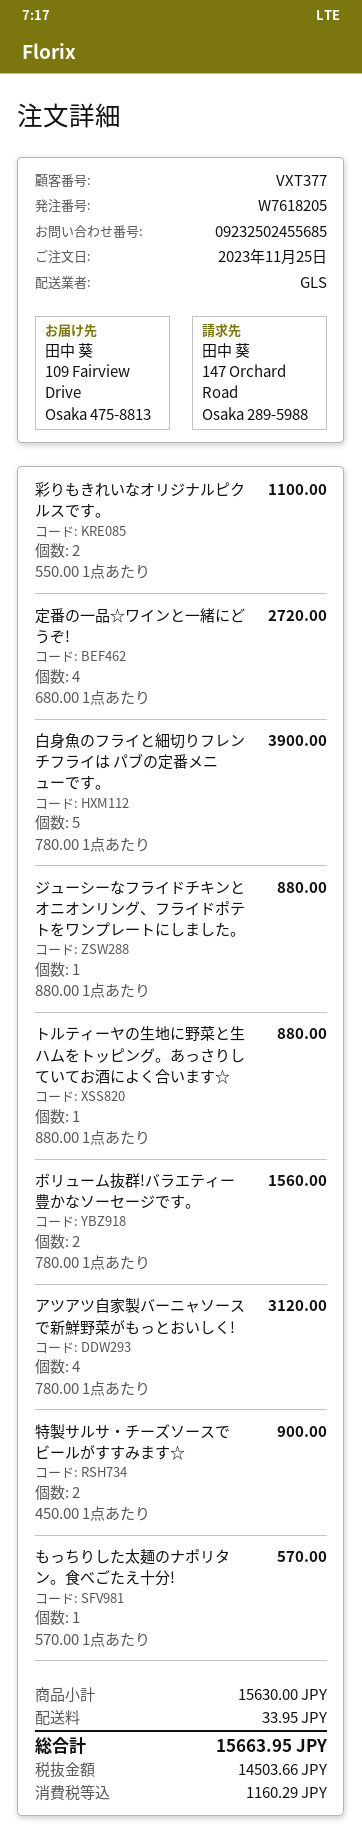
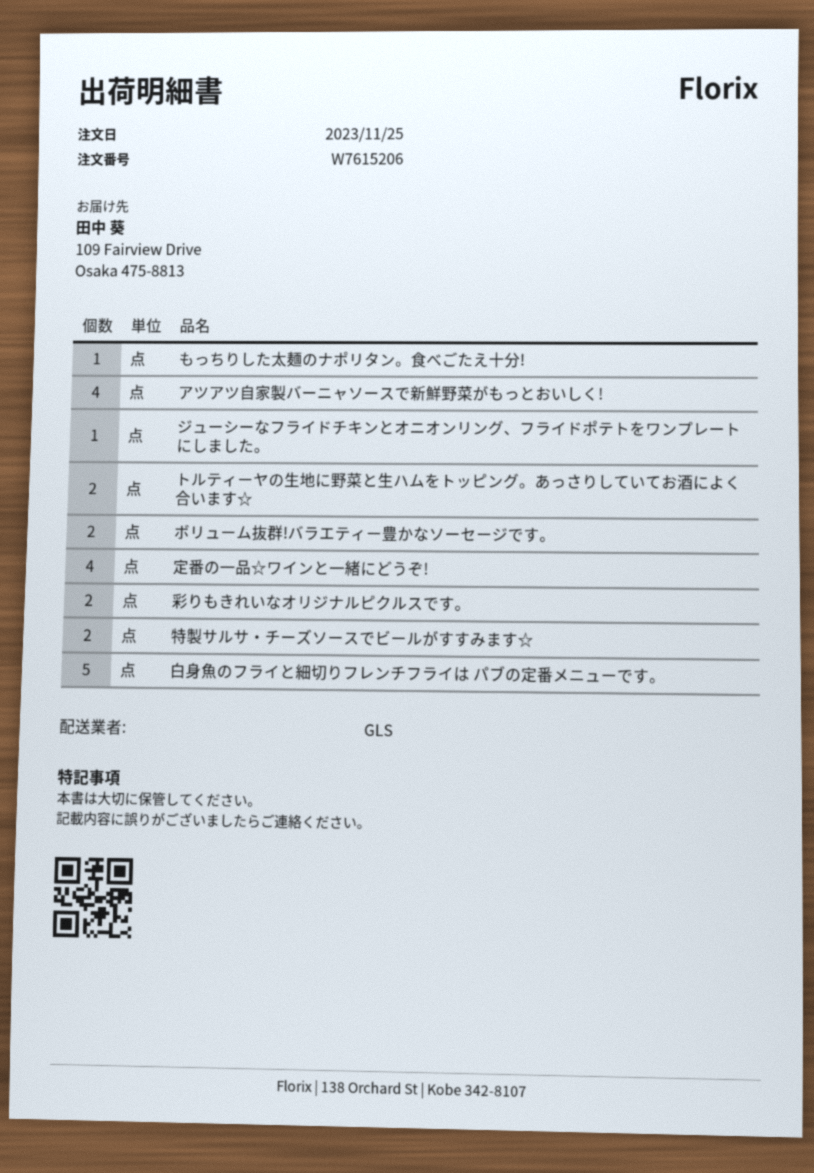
order number: W7618205 -> W7615206
トルティーヤの生地に野菜と生ハムをトッピング。あっさりしていてお酒によく合います☆: 1 -> 2

